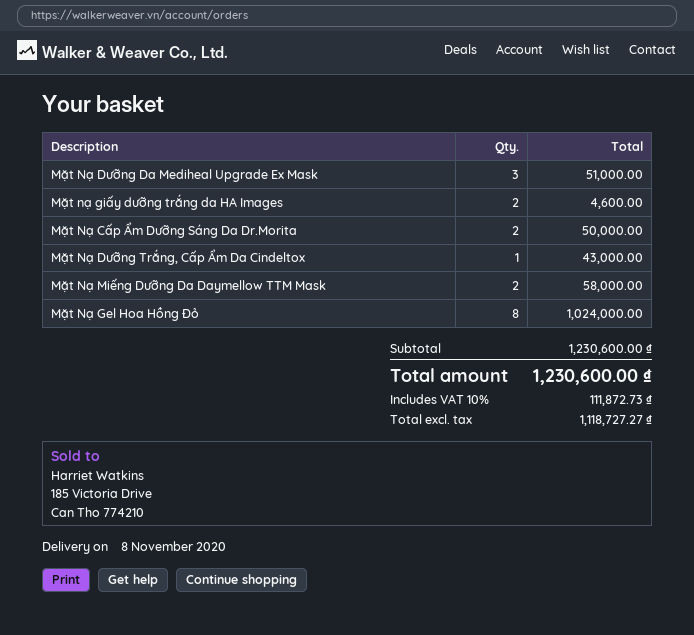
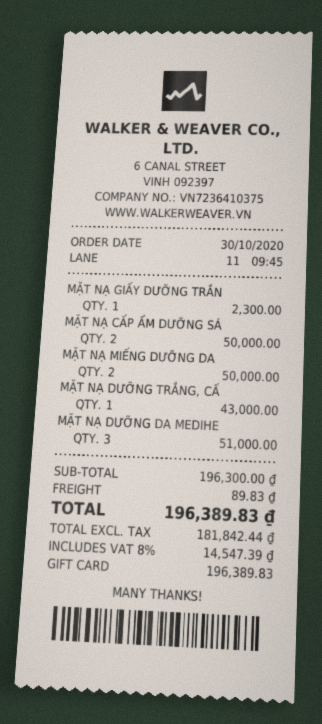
Mặt nạ giấy dưỡng trắng da HA Images: 2 for 4600.00 -> 1 for 2300.00
Mặt Nạ Miếng Dưỡng Da Daymellow TTM Mask: 2 for 58000.00 -> 2 for 50000.00
Mặt Nạ Gel Hoa Hồng Đỏ: 8 for 1024000.00 -> none
subtotal: 1230600.00 -> 196300.00
shipping: none -> 89.83
net: 1118727.27 -> 181842.44
tax: 10% = 111872.73 -> 8% = 14547.39
total: 1230600.00 -> 196389.83

